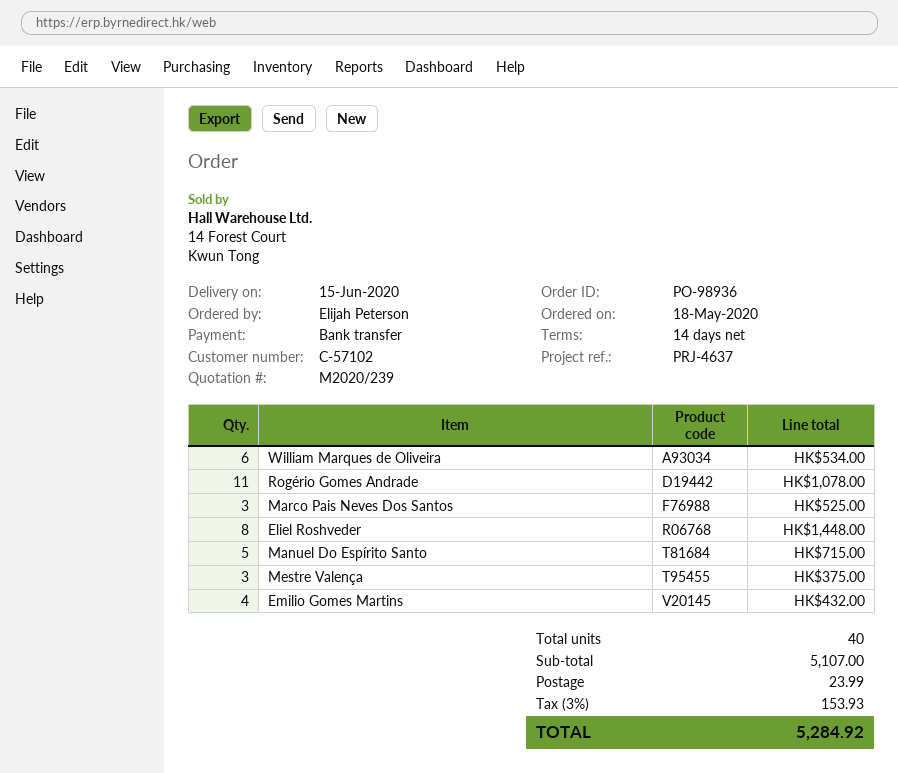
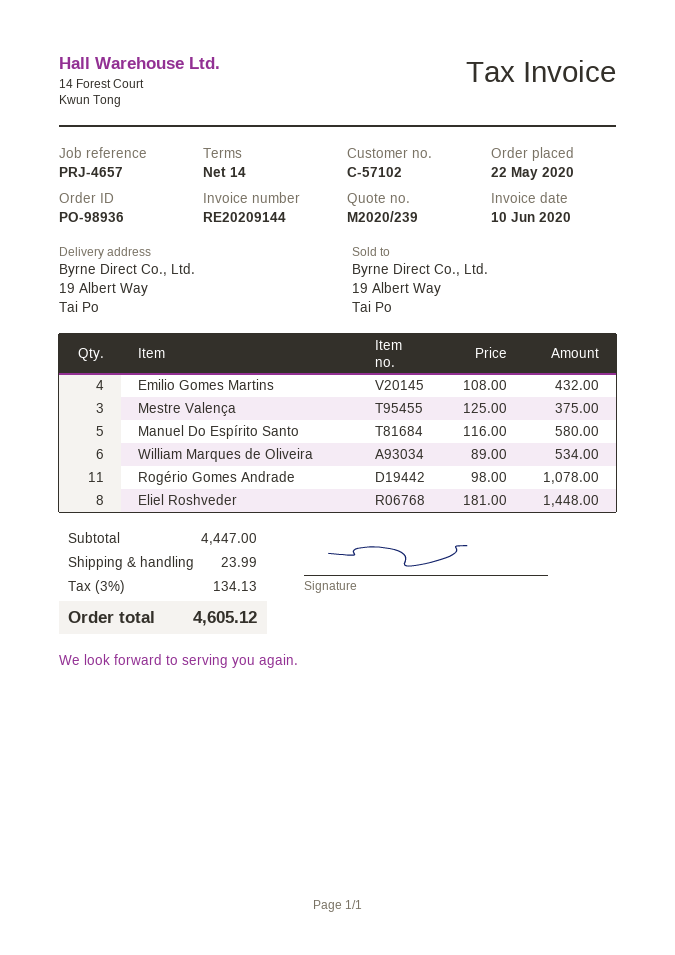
order date: 2020-05-18 -> 2020-05-22
reference: PRJ-4637 -> PRJ-4657
Marco Pais Neves Dos Santos: 3 for 525.00 -> none
Manuel Do Espírito Santo: 5 for 715.00 -> 5 for 580.00
subtotal: 5107.00 -> 4447.00
tax: 3% = 153.93 -> 3% = 134.13
total: 5284.92 -> 4605.12

